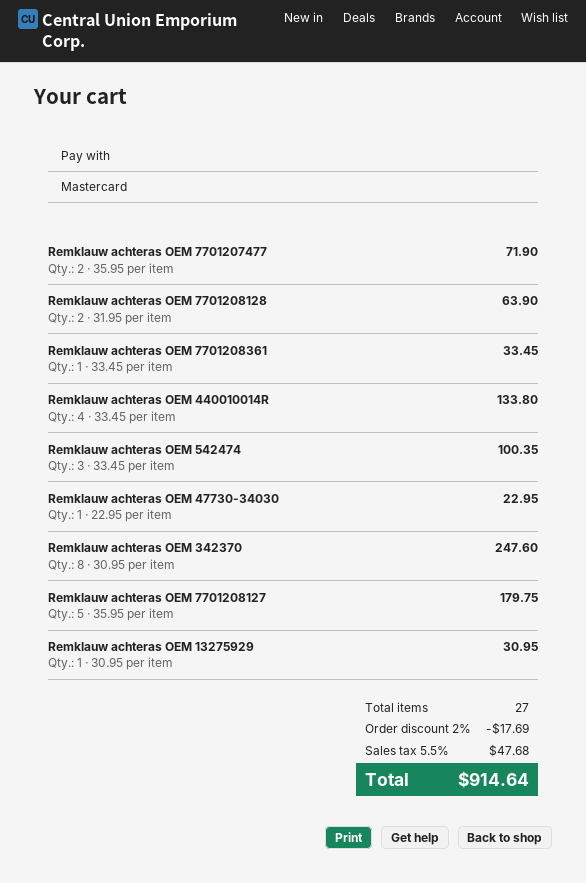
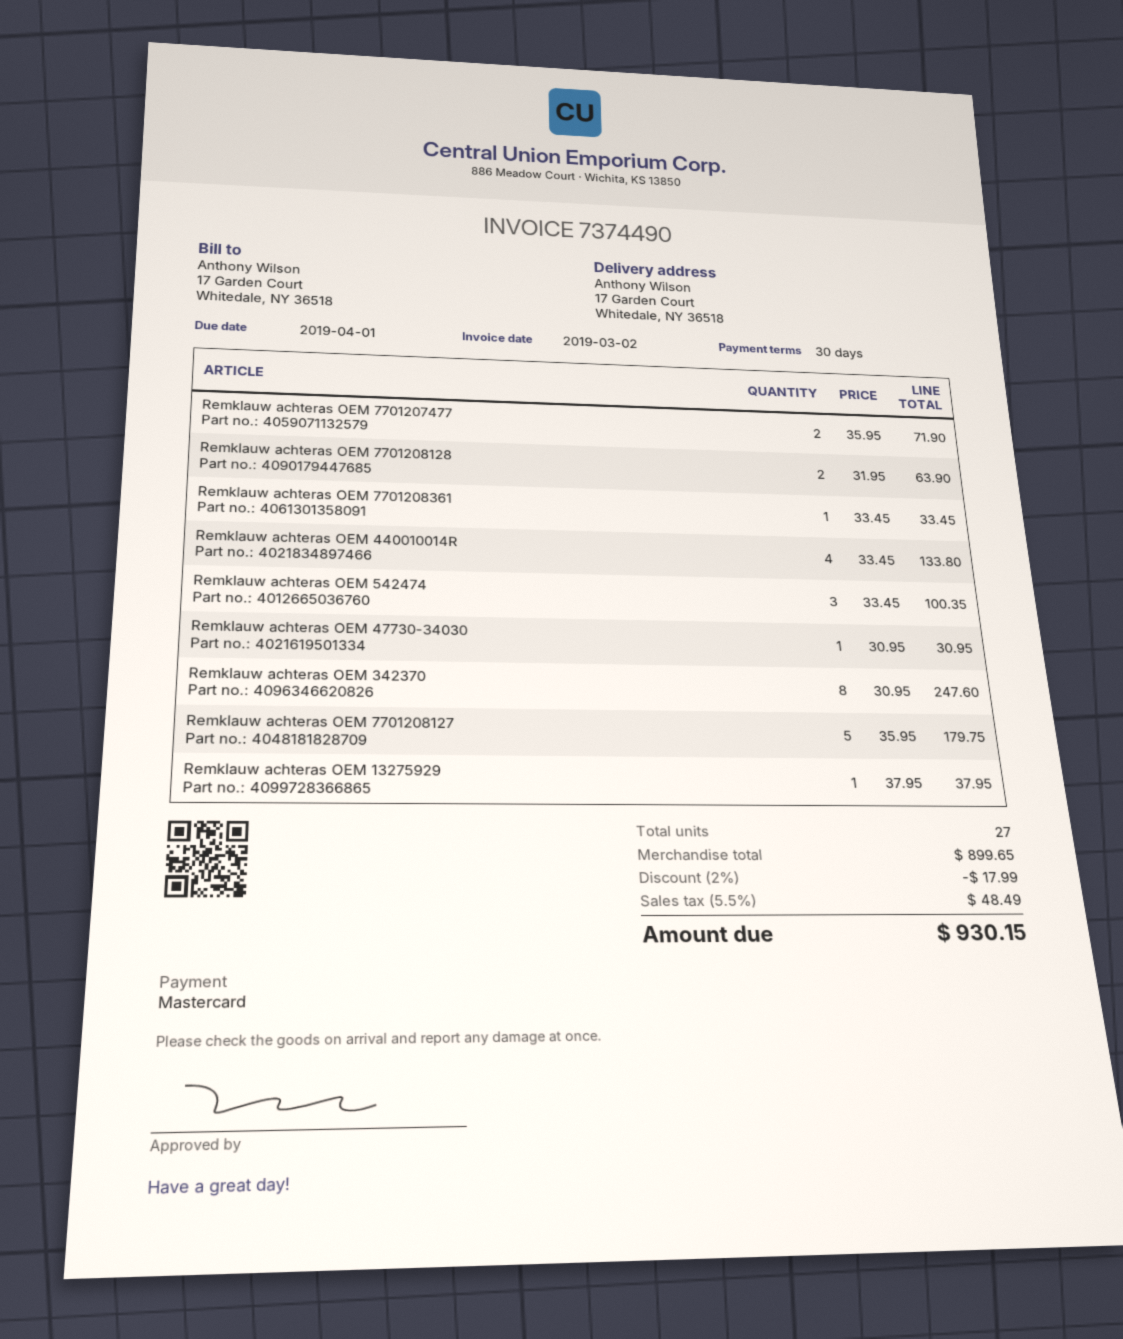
Remklauw achteras OEM 47730-34030: 1 x 22.95 = 22.95 -> 1 x 30.95 = 30.95
Remklauw achteras OEM 13275929: 1 x 30.95 = 30.95 -> 1 x 37.95 = 37.95
discount: 2% = 17.69 -> 2% = 17.99
tax: 5.5% = 47.68 -> 5.5% = 48.49
total: 914.64 -> 930.15

